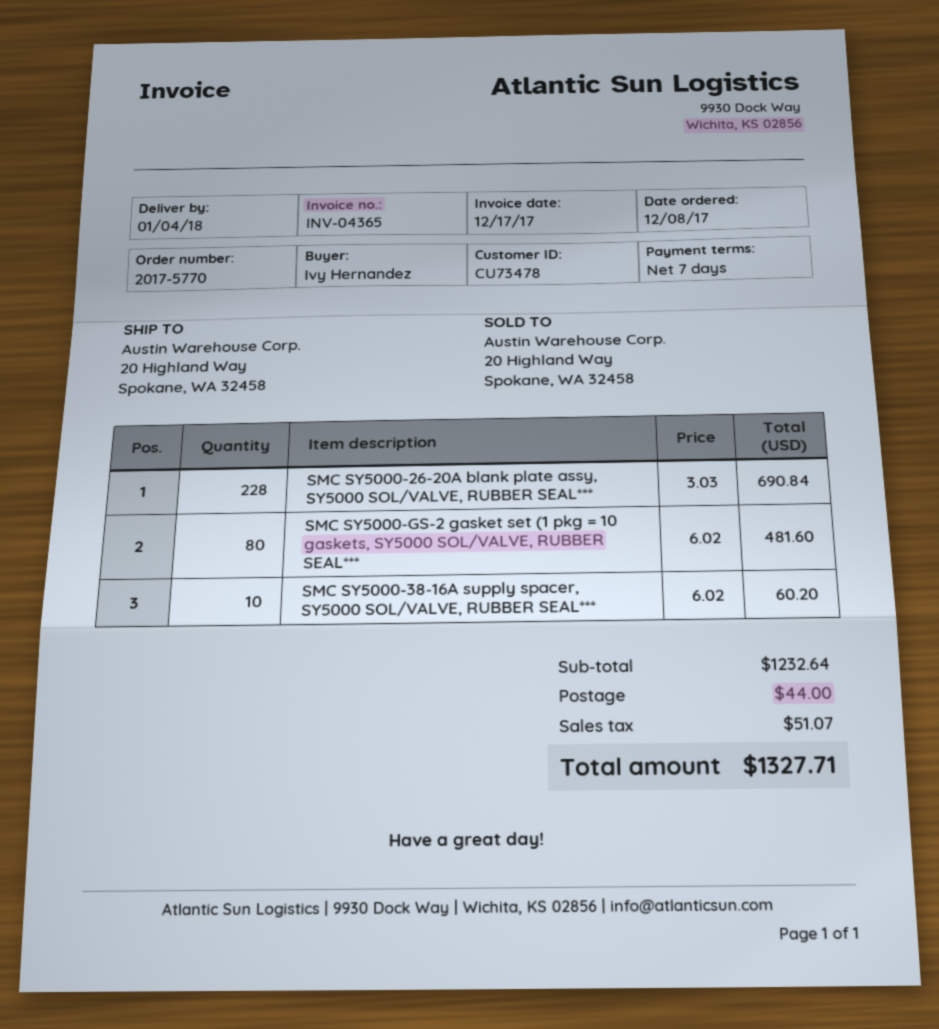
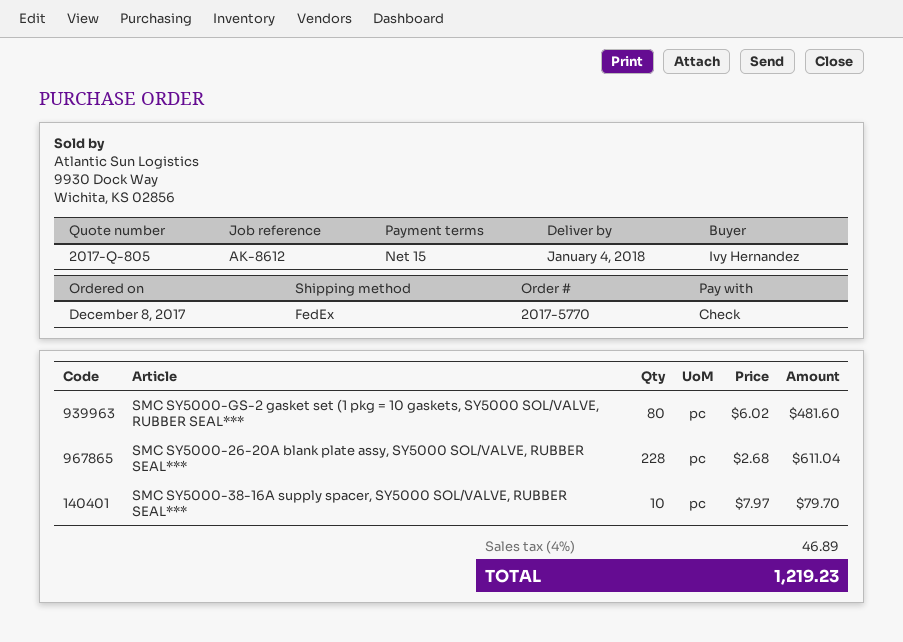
payment terms: 7 days -> 15 days
SMC SY5000-26-20A blank plate assy, SY5000 SOL/VALVE, RUBBER SEAL***: 228 x 3.03 = 690.84 -> 228 x 2.68 = 611.04
SMC SY5000-38-16A supply spacer, SY5000 SOL/VALVE, RUBBER SEAL***: 10 x 6.02 = 60.20 -> 10 x 7.97 = 79.70
shipping: 44.00 -> none
tax: 51.07 -> 46.89
total: 1327.71 -> 1219.23

